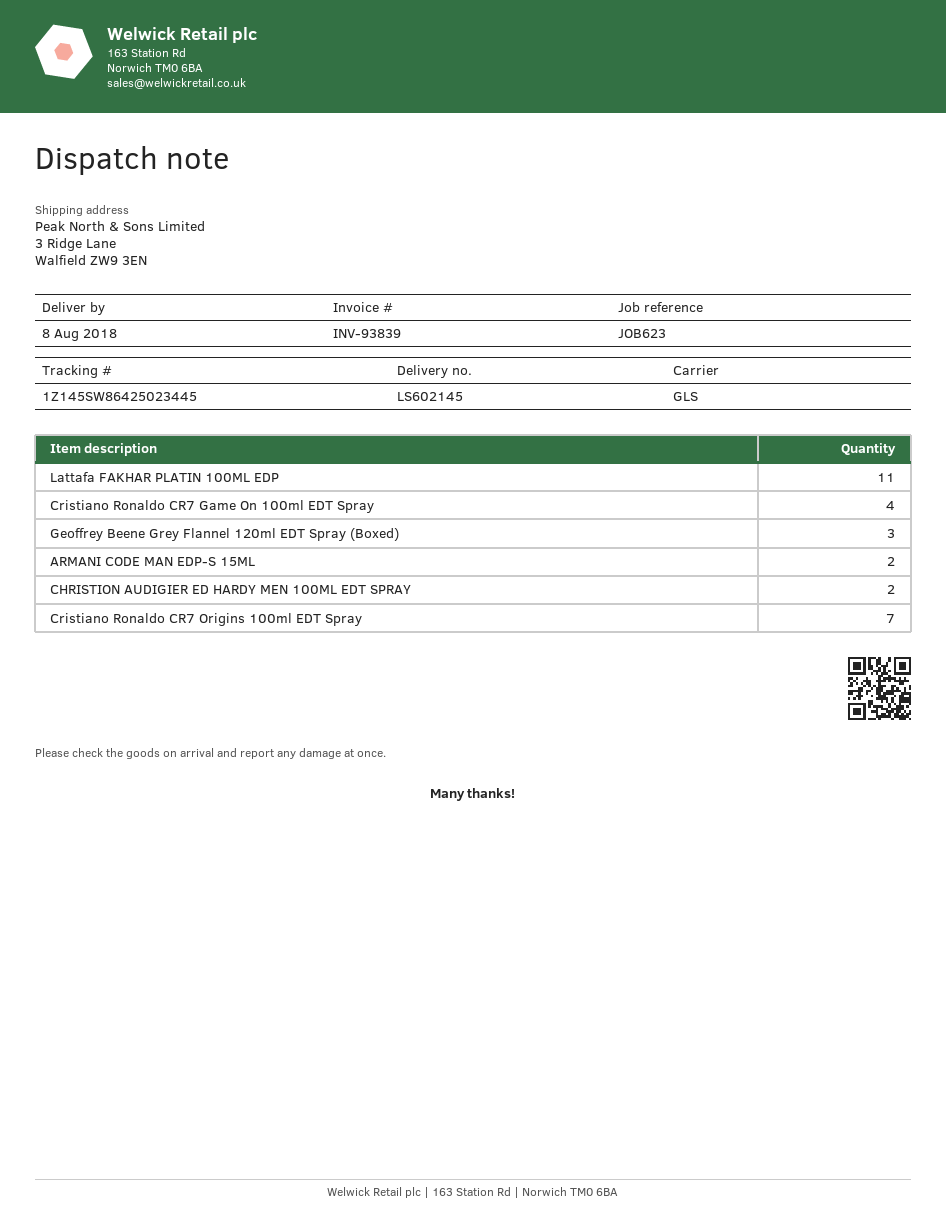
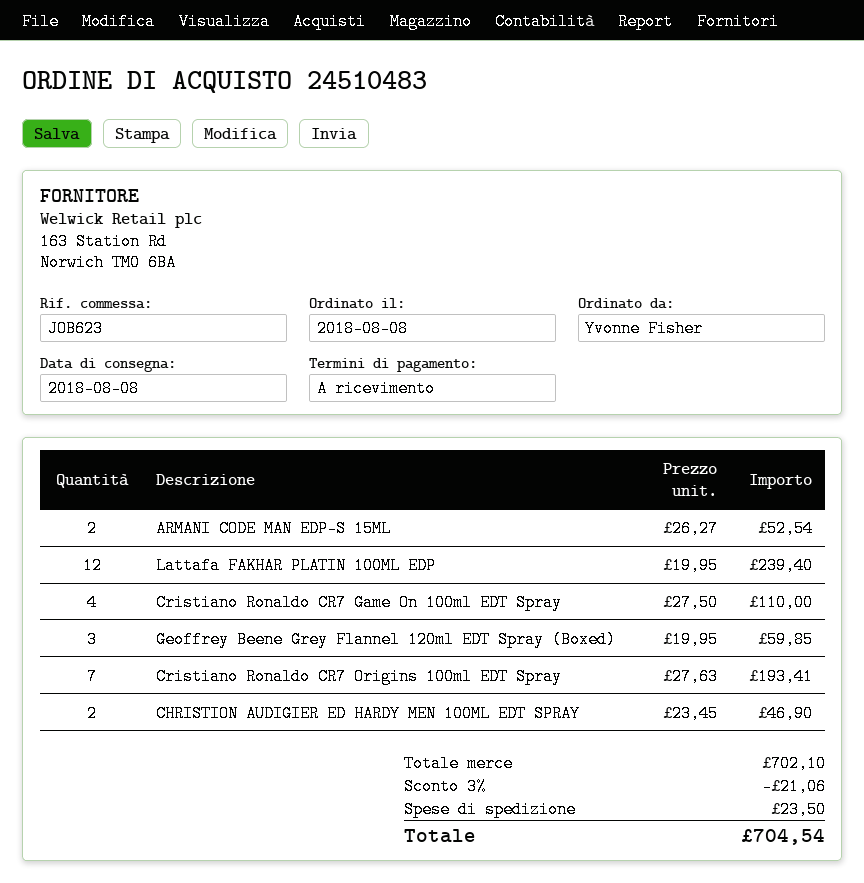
Lattafa FAKHAR PLATIN 100ML EDP: 11 -> 12

